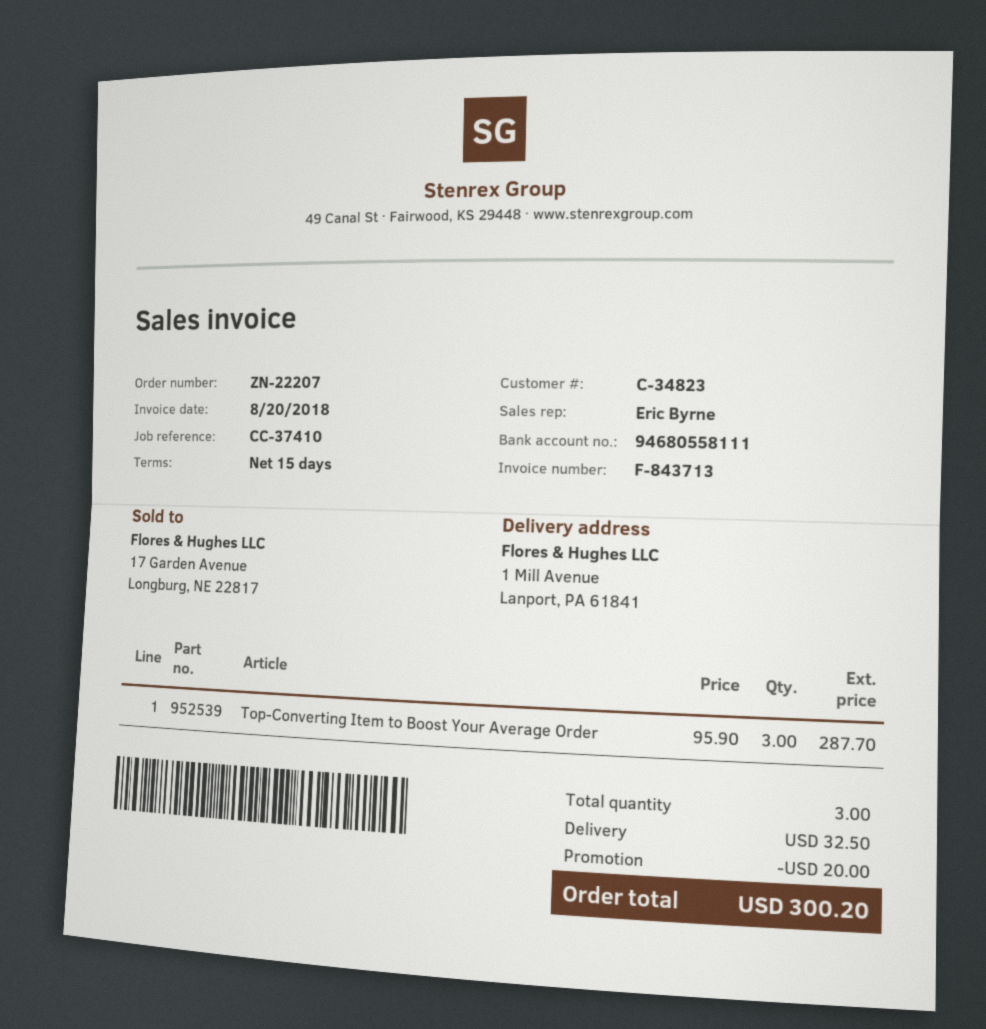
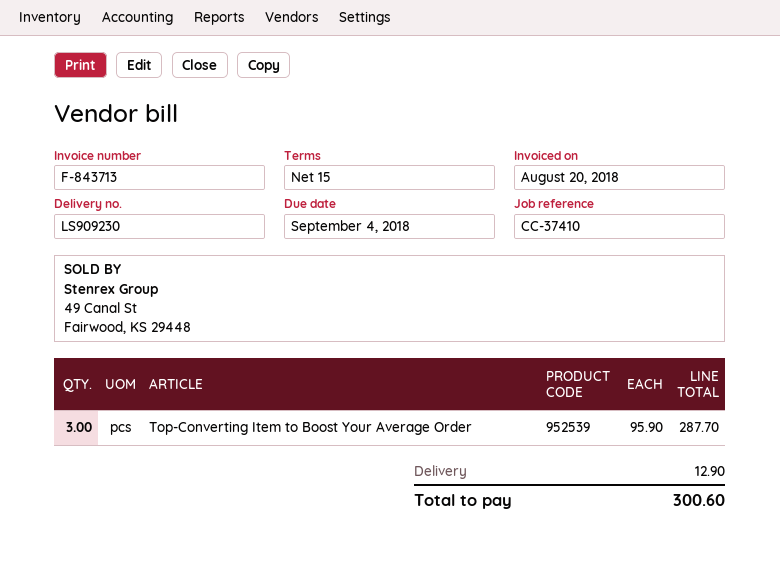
discount: 20.00 -> none
shipping: 32.50 -> 12.90
total: 300.20 -> 300.60

